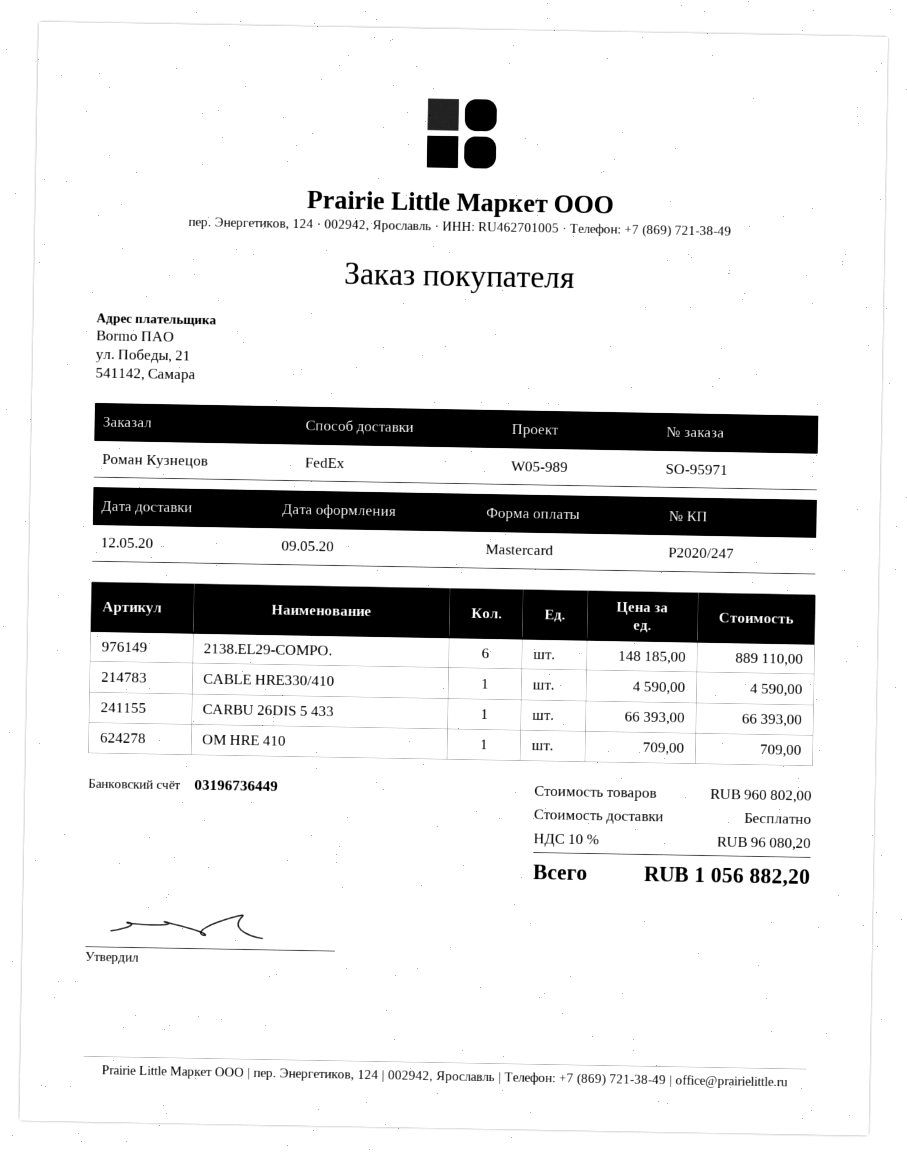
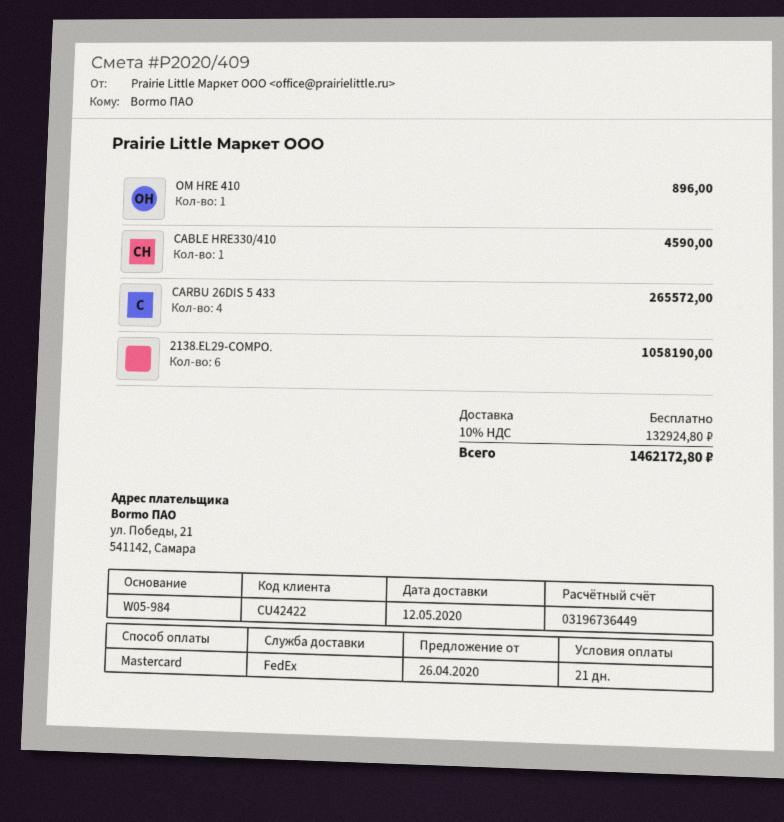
quote number: P2020/247 -> P2020/409
reference: W05-989 -> W05-984
2138.EL29-COMPO.: 6 for 889110.00 -> 6 for 1058190.00
CARBU 26DIS 5 433: 1 for 66393.00 -> 4 for 265572.00
OM HRE 410: 1 for 709.00 -> 1 for 896.00
tax: 10% = 96080.20 -> 10% = 132924.80
total: 1056882.20 -> 1462172.80

